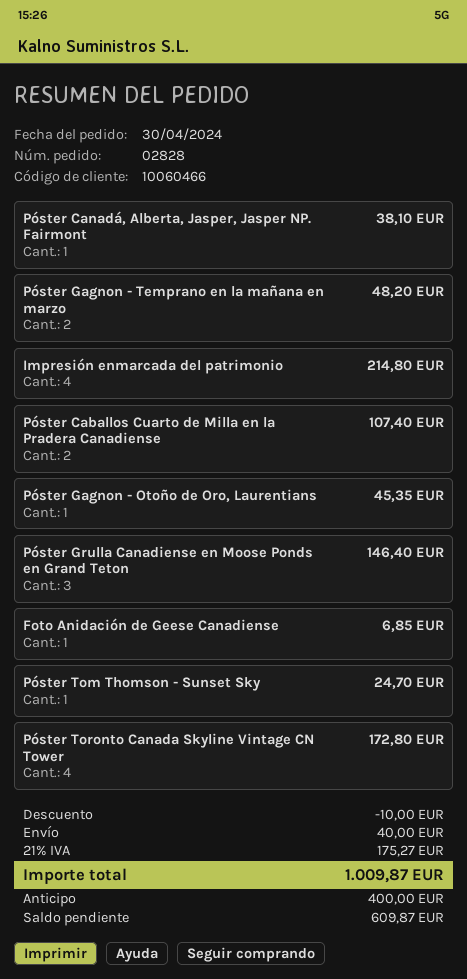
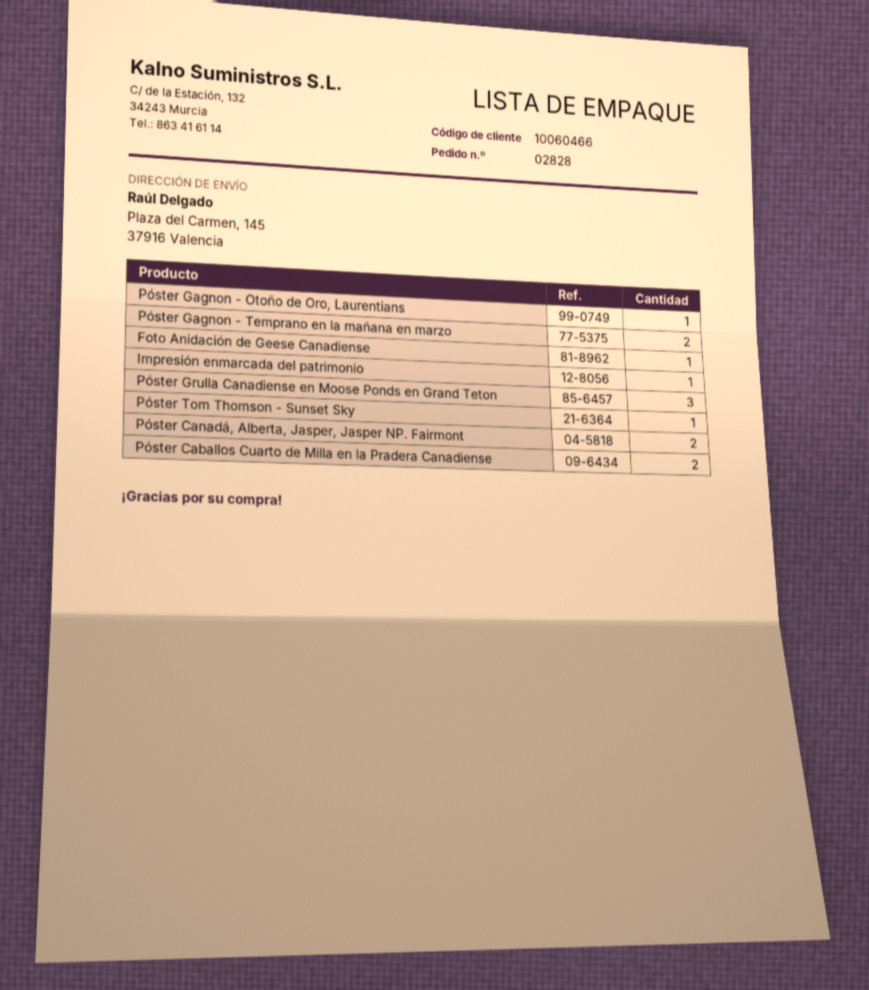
Póster Canadá, Alberta, Jasper, Jasper NP. Fairmont: 1 -> 2
Impresión enmarcada del patrimonio: 4 -> 1
Póster Toronto Canada Skyline Vintage CN Tower: 4 -> none

